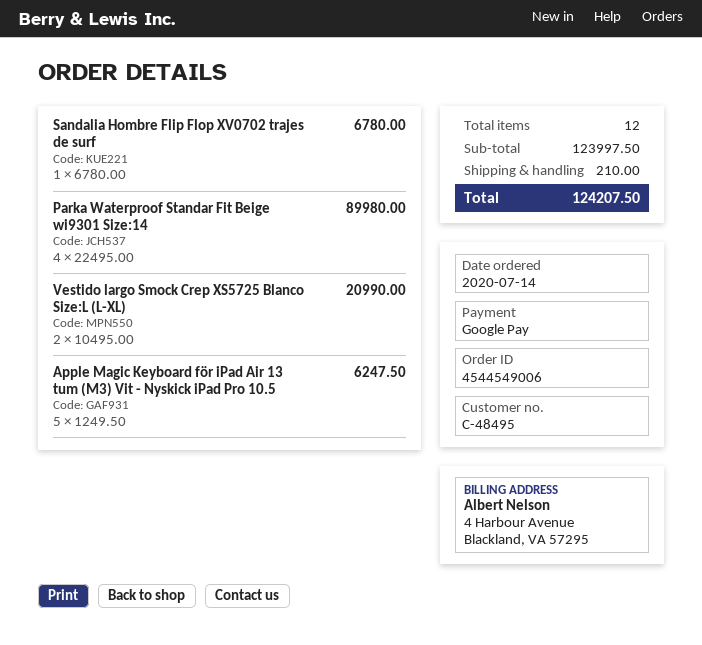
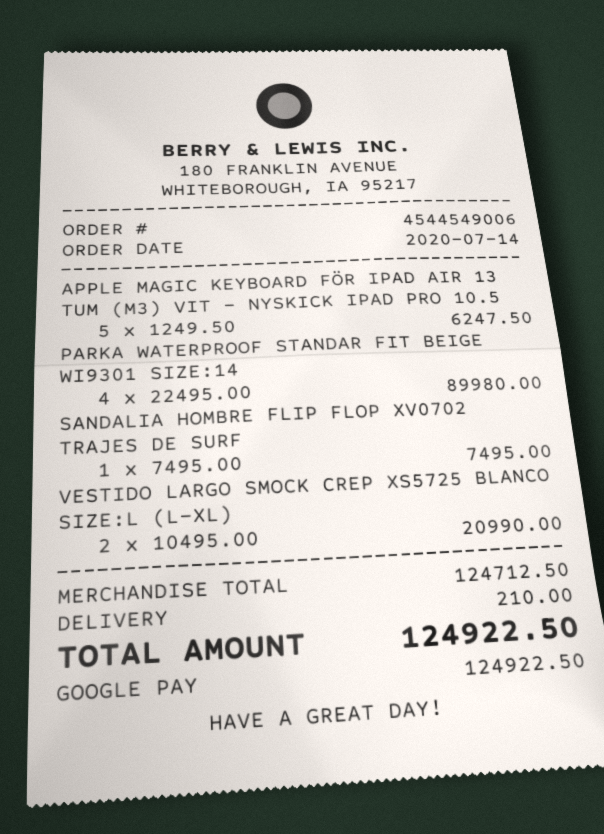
Sandalia Hombre Flip Flop XV0702 trajes de surf: 1 x 6780.00 = 6780.00 -> 1 x 7495.00 = 7495.00
subtotal: 123997.50 -> 124712.50
total: 124207.50 -> 124922.50

